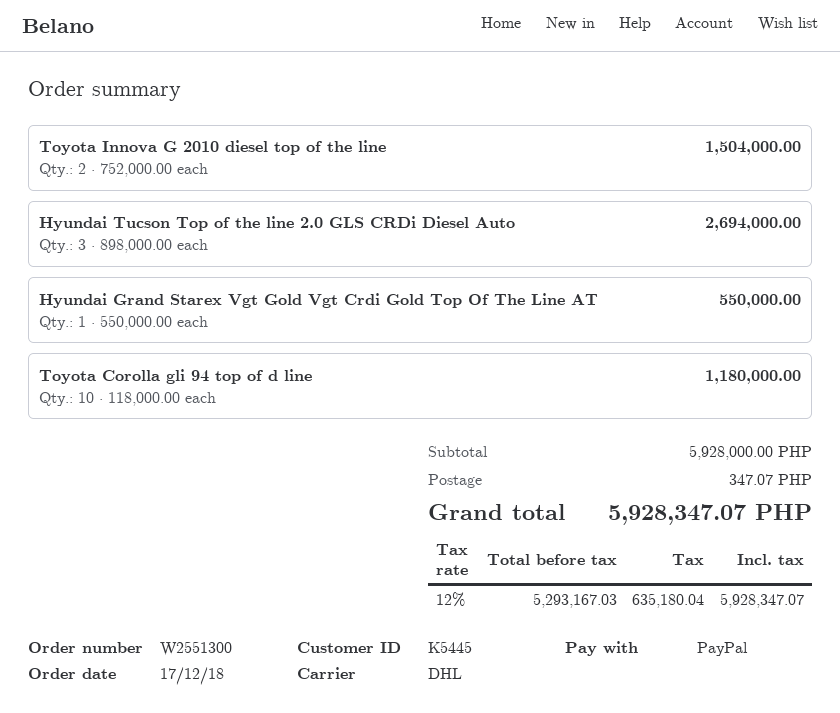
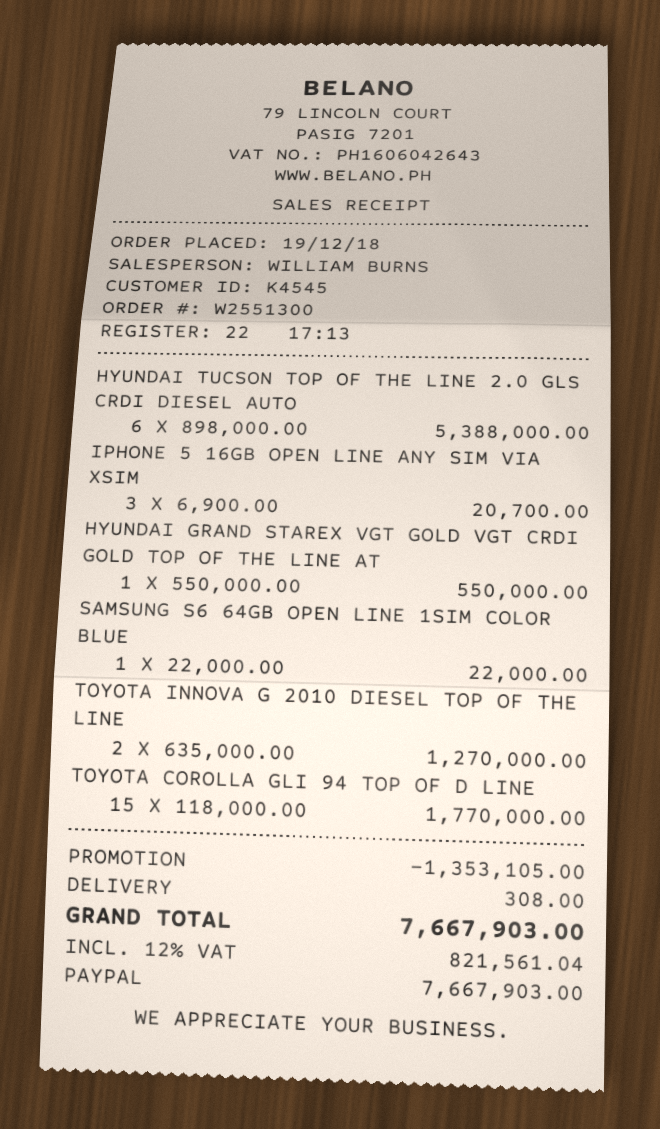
order date: 2018-12-17 -> 2018-12-19
customer number: K5445 -> K4545
Toyota Innova G 2010 diesel top of the line: 2 x 752000.00 = 1504000.00 -> 2 x 635000.00 = 1270000.00
Hyundai Tucson Top of the line 2.0 GLS CRDi Diesel Auto: 3 x 898000.00 = 2694000.00 -> 6 x 898000.00 = 5388000.00
Toyota Corolla gli 94 top of d line: 10 x 118000.00 = 1180000.00 -> 15 x 118000.00 = 1770000.00
IPHONE 5 16GB OPEN LINE ANY SIM VIA XSIM: none -> 3 x 6900.00 = 20700.00
SAMSUNG S6 64GB OPEN LINE 1SIM COLOR BLUE: none -> 1 x 22000.00 = 22000.00
discount: none -> 1353105.00
shipping: 347.07 -> 308.00
tax: 12% = 635180.04 -> 12% = 821561.04
total: 5928347.07 -> 7667903.00

